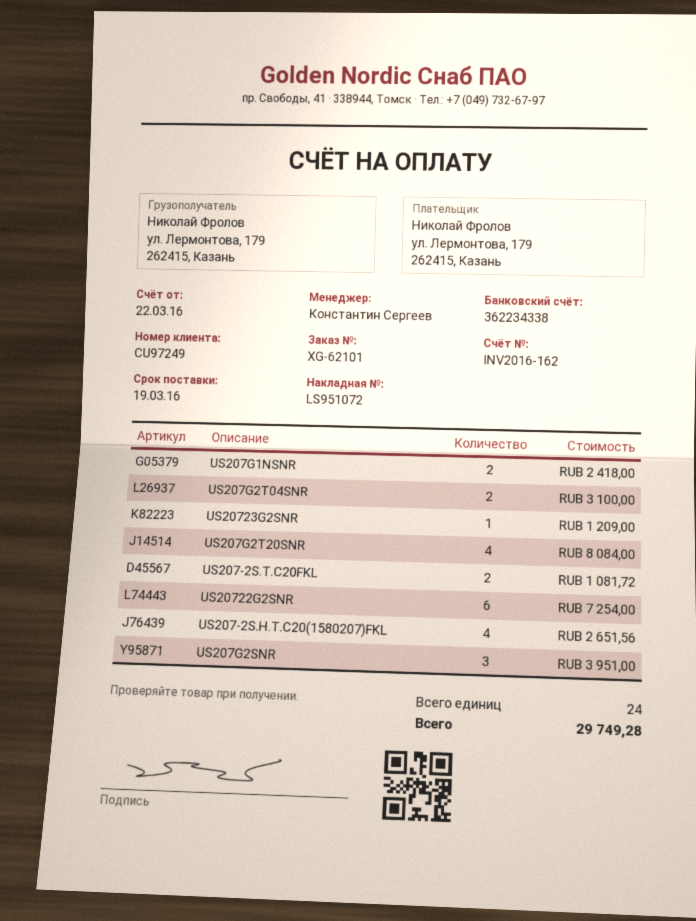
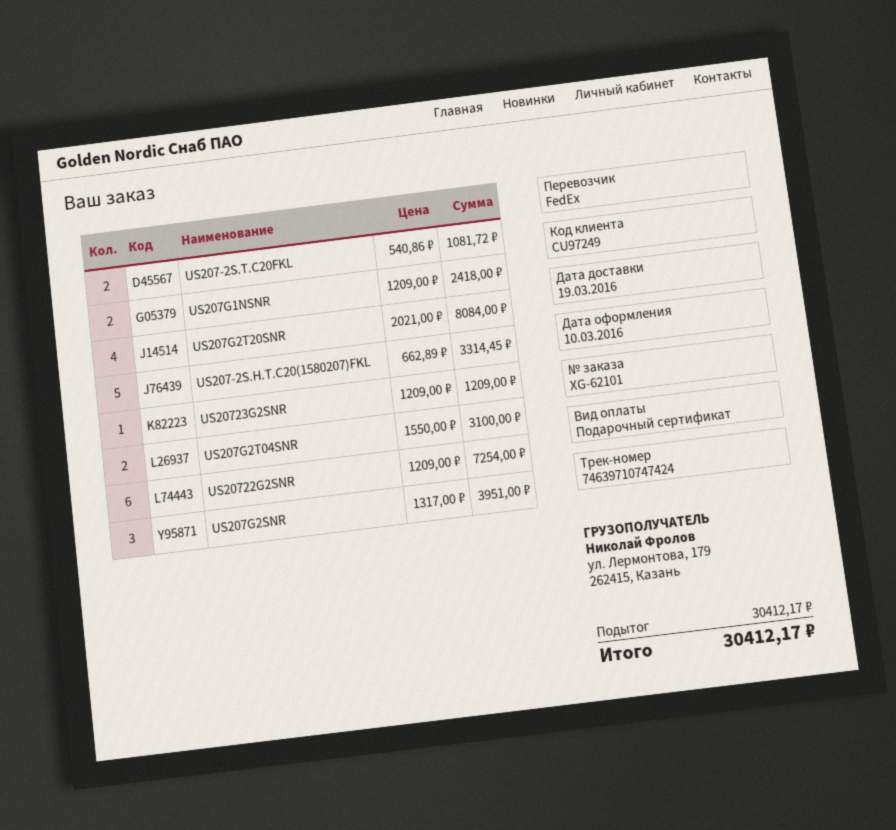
US207-2S.H.T.C20(1580207)FKL: 4 for 2651.56 -> 5 for 3314.45
total: 29749.28 -> 30412.17

